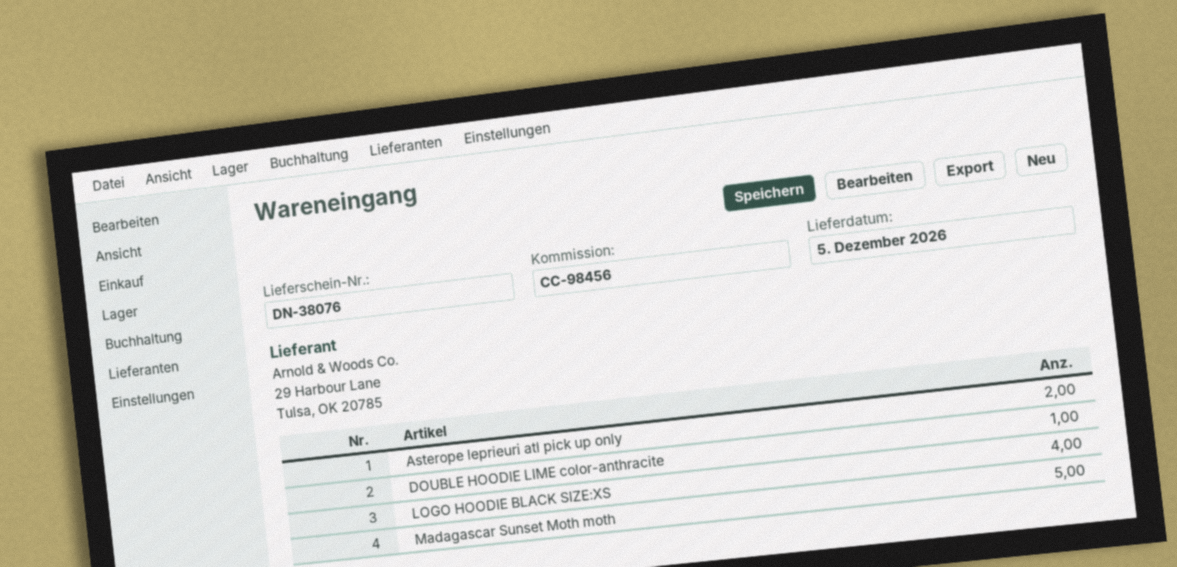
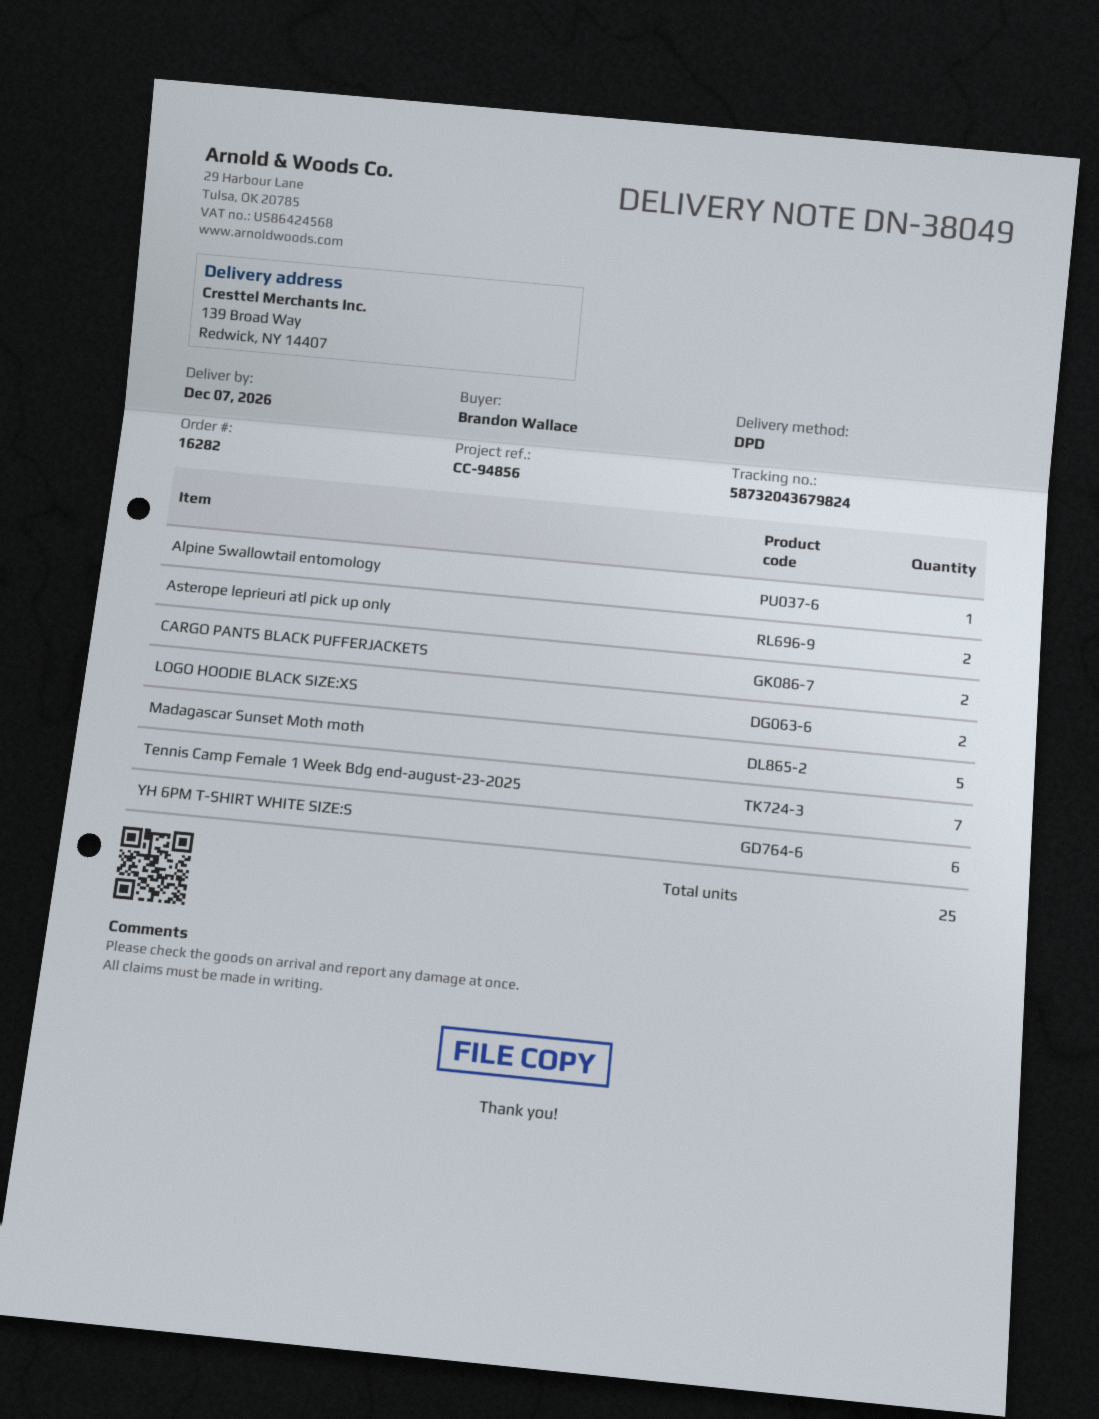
delivery note number: DN-38076 -> DN-38049
delivery date: 2026-12-05 -> 2026-12-07
reference: CC-98456 -> CC-94856
DOUBLE HOODIE LIME color-anthracite: 1 -> none
LOGO HOODIE BLACK SIZE:XS: 4 -> 2
Alpine Swallowtail entomology: none -> 1
CARGO PANTS BLACK PUFFERJACKETS: none -> 2
Tennis Camp Female 1 Week Bdg end-august-23-2025: none -> 7
YH 6PM T-SHIRT WHITE SIZE:S: none -> 6

